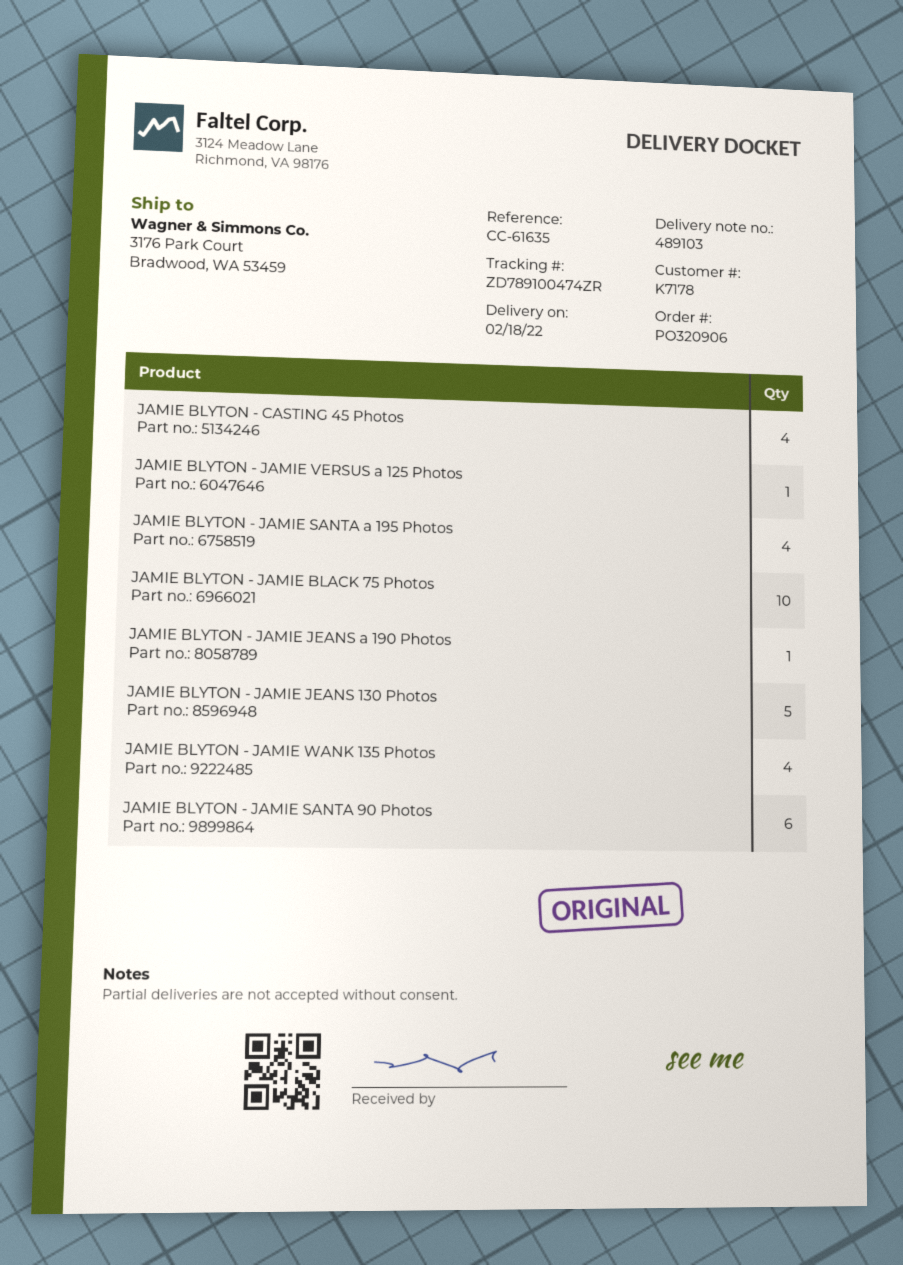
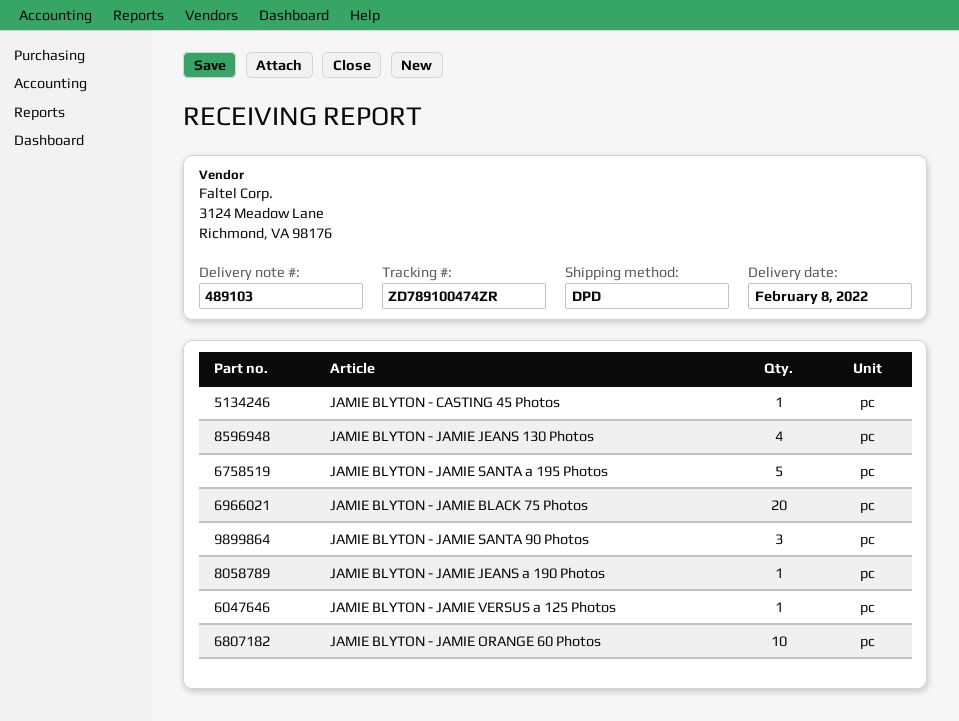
delivery date: 2022-02-18 -> 2022-02-08
JAMIE BLYTON - CASTING 45 Photos: 4 -> 1
JAMIE BLYTON - JAMIE SANTA a 195 Photos: 4 -> 5
JAMIE BLYTON - JAMIE BLACK 75 Photos: 10 -> 20
JAMIE BLYTON - JAMIE JEANS 130 Photos: 5 -> 4
JAMIE BLYTON - JAMIE WANK 135 Photos: 4 -> none
JAMIE BLYTON - JAMIE SANTA 90 Photos: 6 -> 3
JAMIE BLYTON - JAMIE ORANGE 60 Photos: none -> 10

